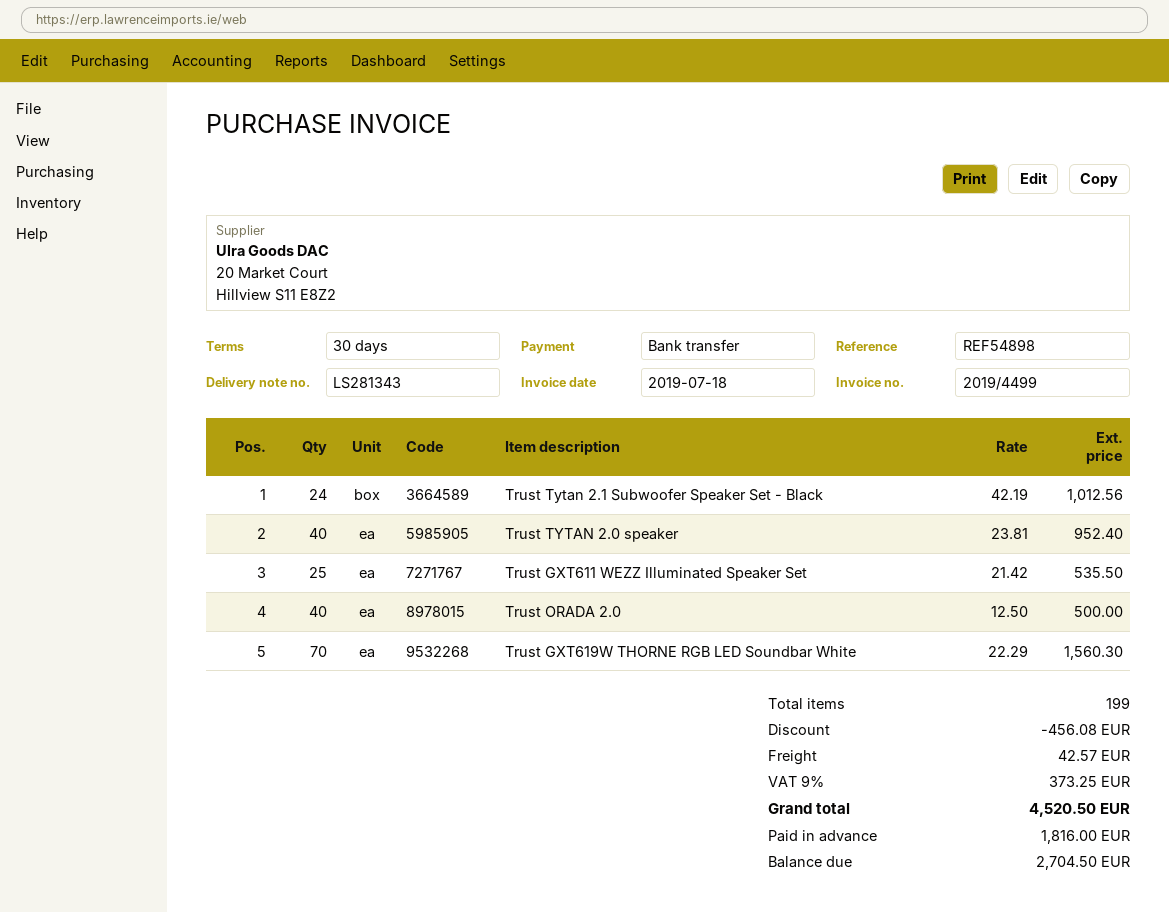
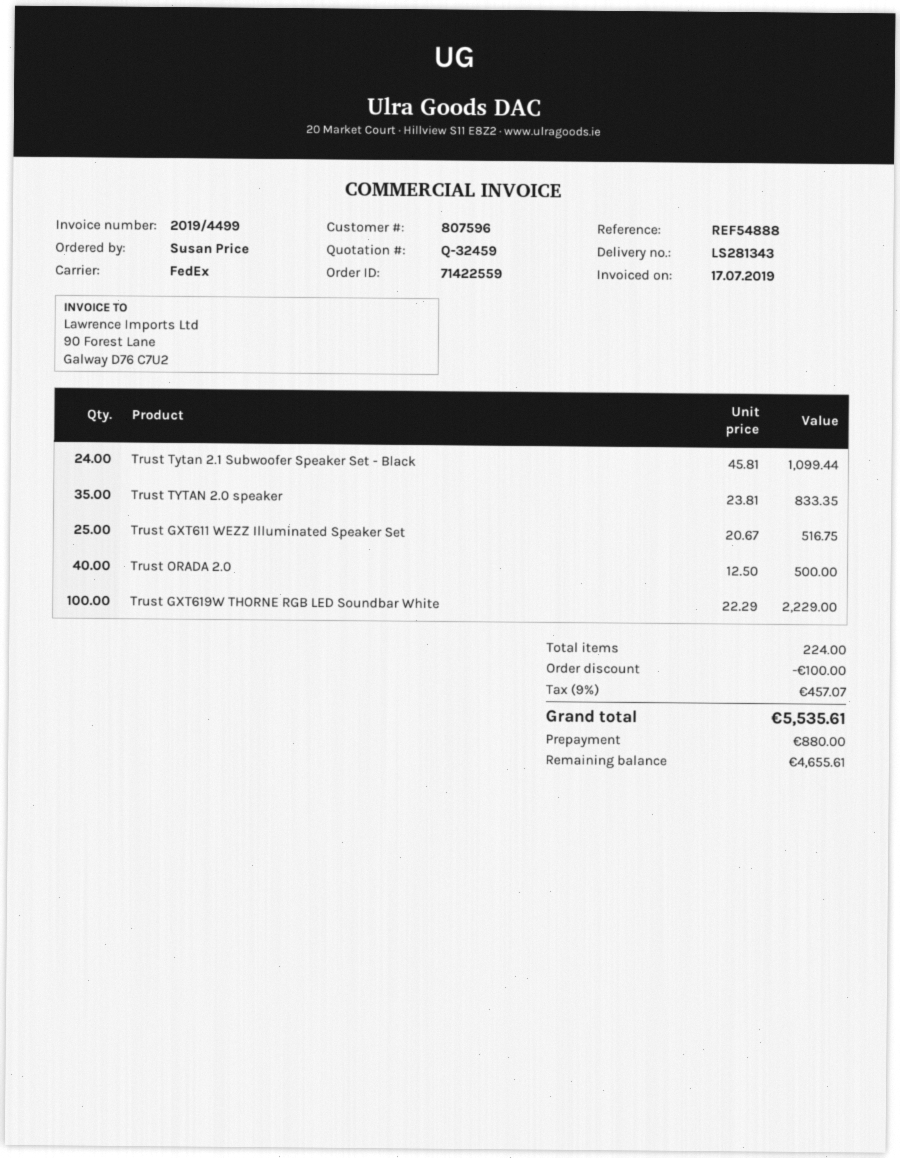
invoice date: 2019-07-18 -> 2019-07-17
reference: REF54898 -> REF54888
Trust Tytan 2.1 Subwoofer Speaker Set - Black: 24 x 42.19 = 1012.56 -> 24 x 45.81 = 1099.44
Trust TYTAN 2.0 speaker: 40 x 23.81 = 952.40 -> 35 x 23.81 = 833.35
Trust GXT611 WEZZ Illuminated Speaker Set: 25 x 21.42 = 535.50 -> 25 x 20.67 = 516.75
Trust GXT619W THORNE RGB LED Soundbar White: 70 x 22.29 = 1560.30 -> 100 x 22.29 = 2229.00
total quantity: 199 -> 224
discount: 456.08 -> 100.00
shipping: 42.57 -> none
tax: 9% = 373.25 -> 9% = 457.07
total: 4520.50 -> 5535.61
deposit: 1816.00 -> 880.00
balance: 2704.50 -> 4655.61

